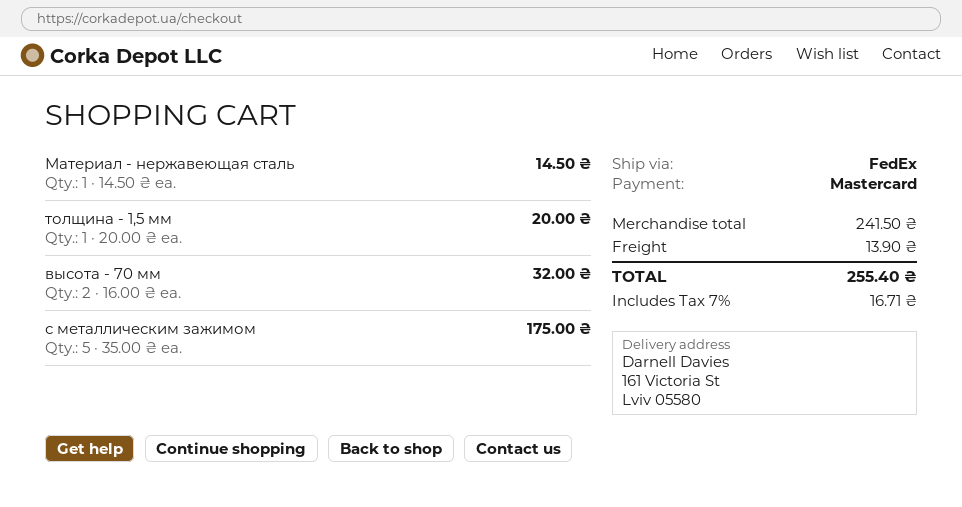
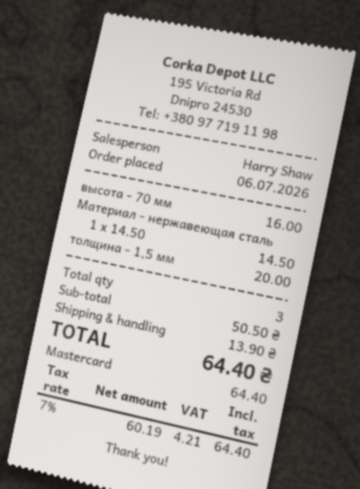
высота - 70 мм: 2 x 16.00 = 32.00 -> 1 x 16.00 = 16.00
с металлическим зажимом: 5 x 35.00 = 175.00 -> none
subtotal: 241.50 -> 50.50
tax: 7% = 16.71 -> 7% = 4.21
total: 255.40 -> 64.40

